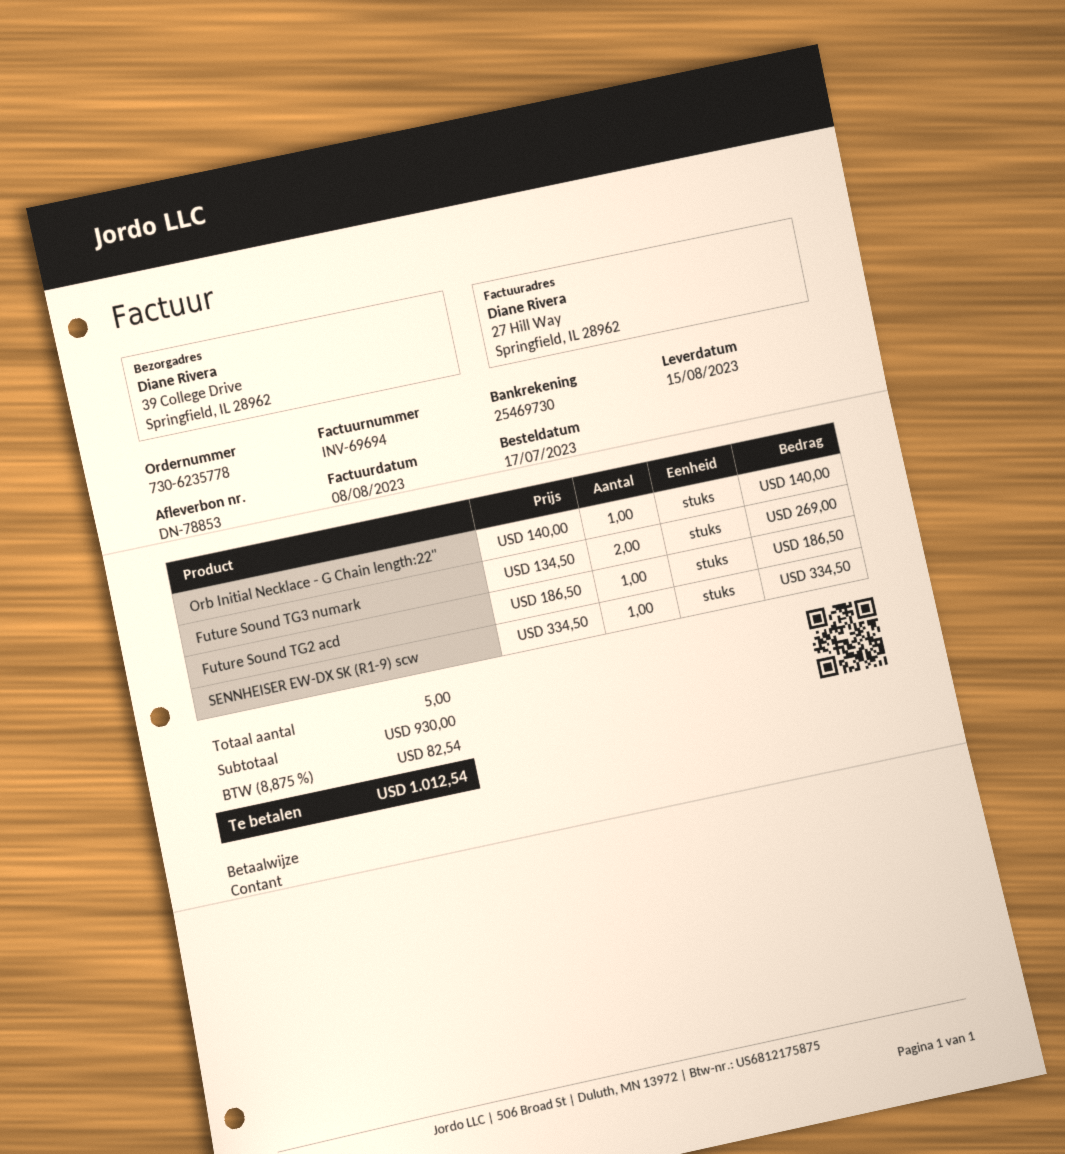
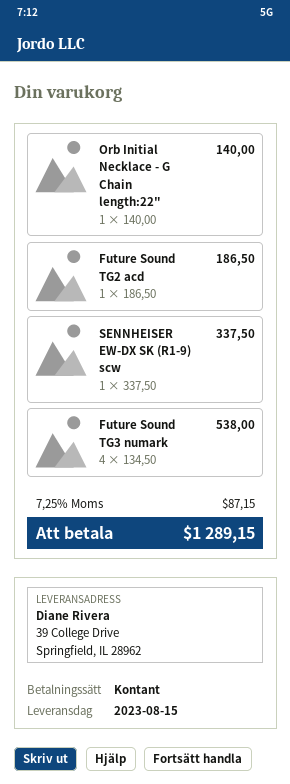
Future Sound TG3 numark: 2 x 134.50 = 269.00 -> 4 x 134.50 = 538.00
SENNHEISER EW-DX SK (R1-9) scw: 1 x 334.50 = 334.50 -> 1 x 337.50 = 337.50
tax: 8.875% = 82.54 -> 7.25% = 87.15
total: 1012.54 -> 1289.15

